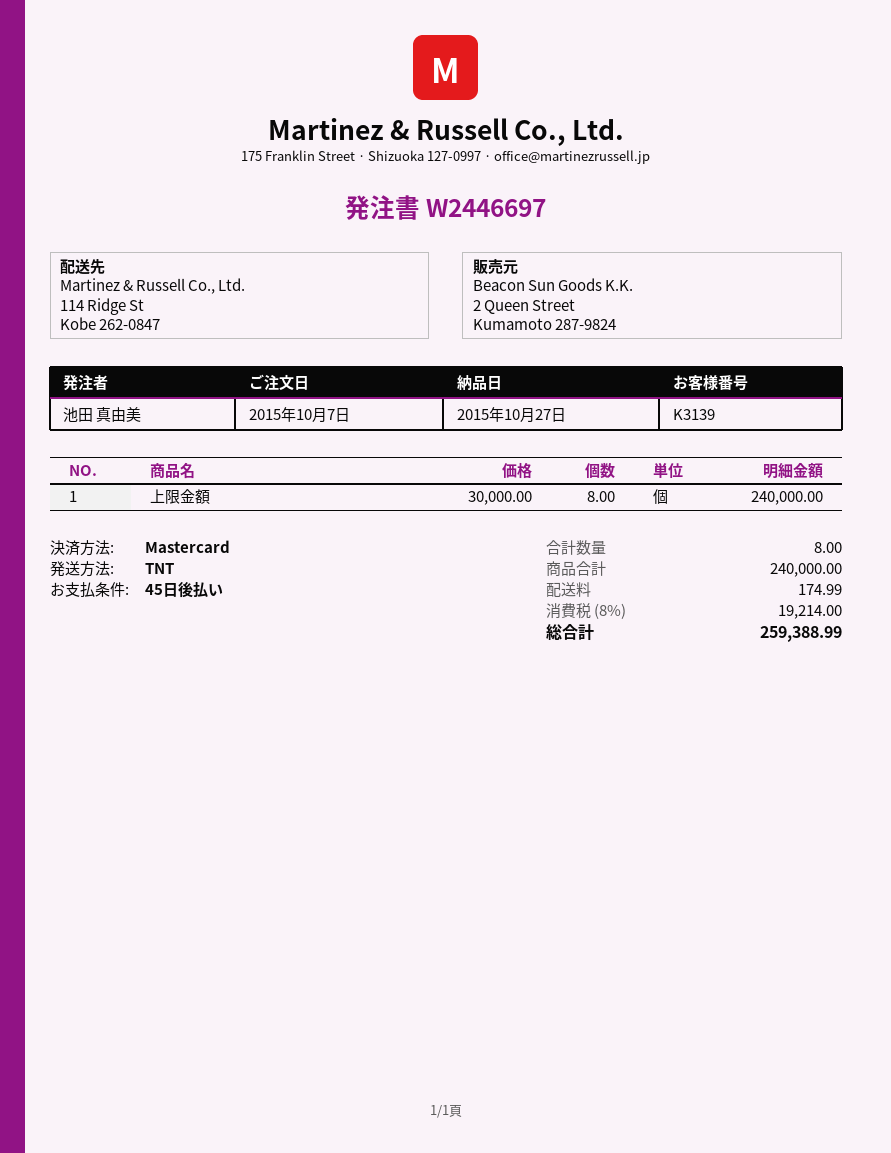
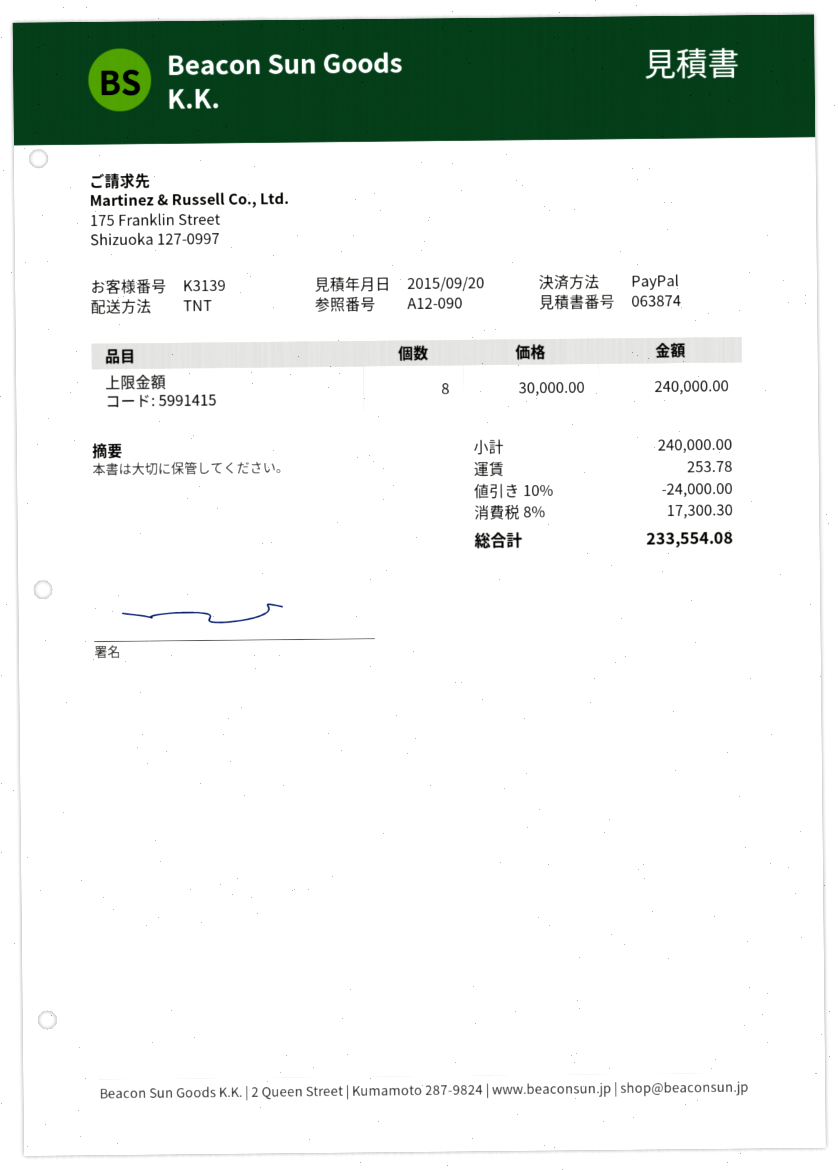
payment method: Mastercard -> PayPal
discount: none -> 10% = 24000.00
shipping: 174.99 -> 253.78
tax: 8% = 19214.00 -> 8% = 17300.30
total: 259388.99 -> 233554.08

